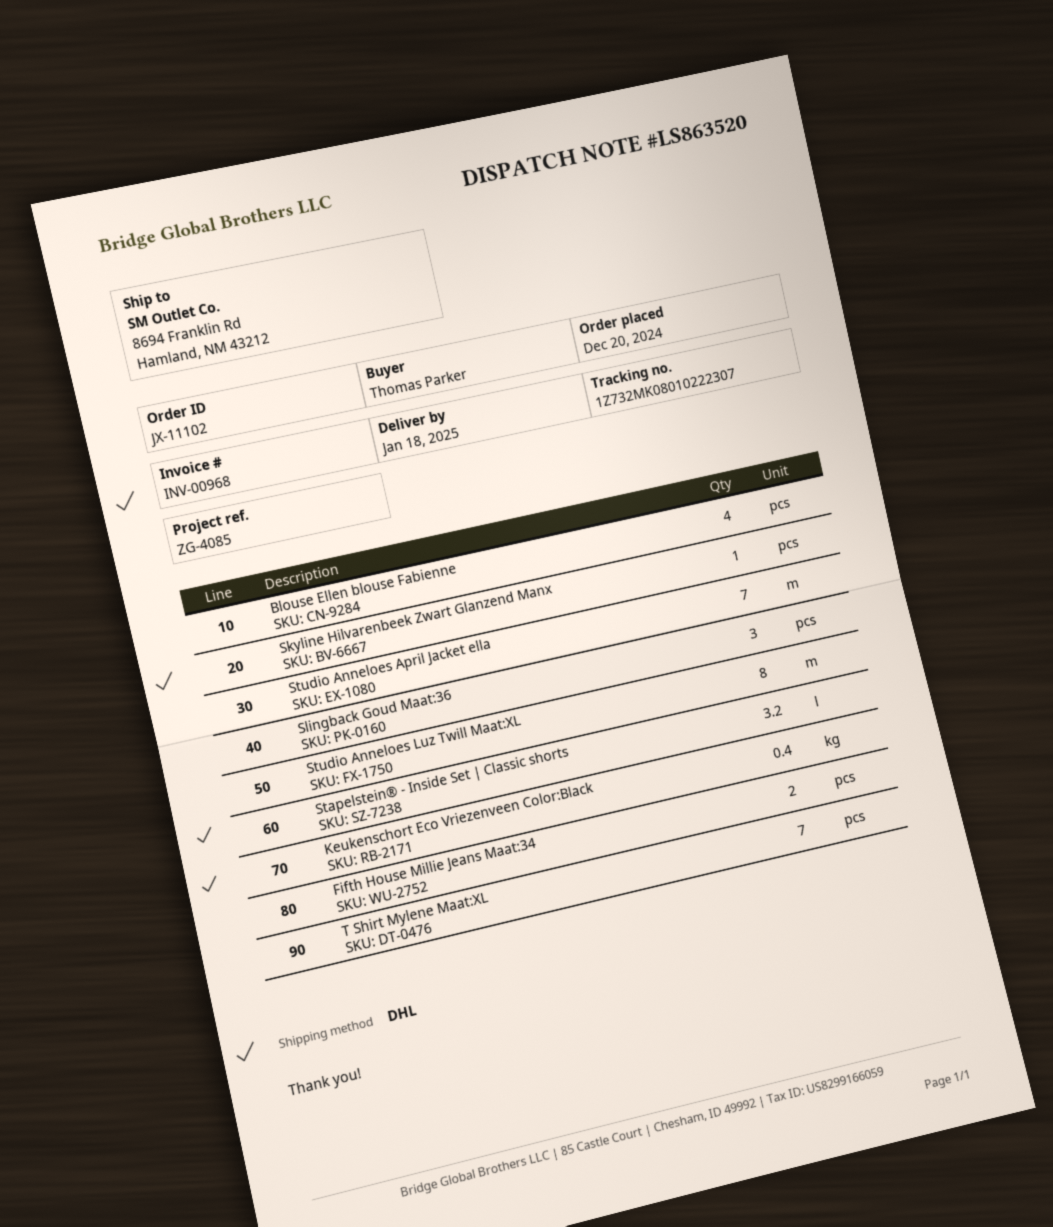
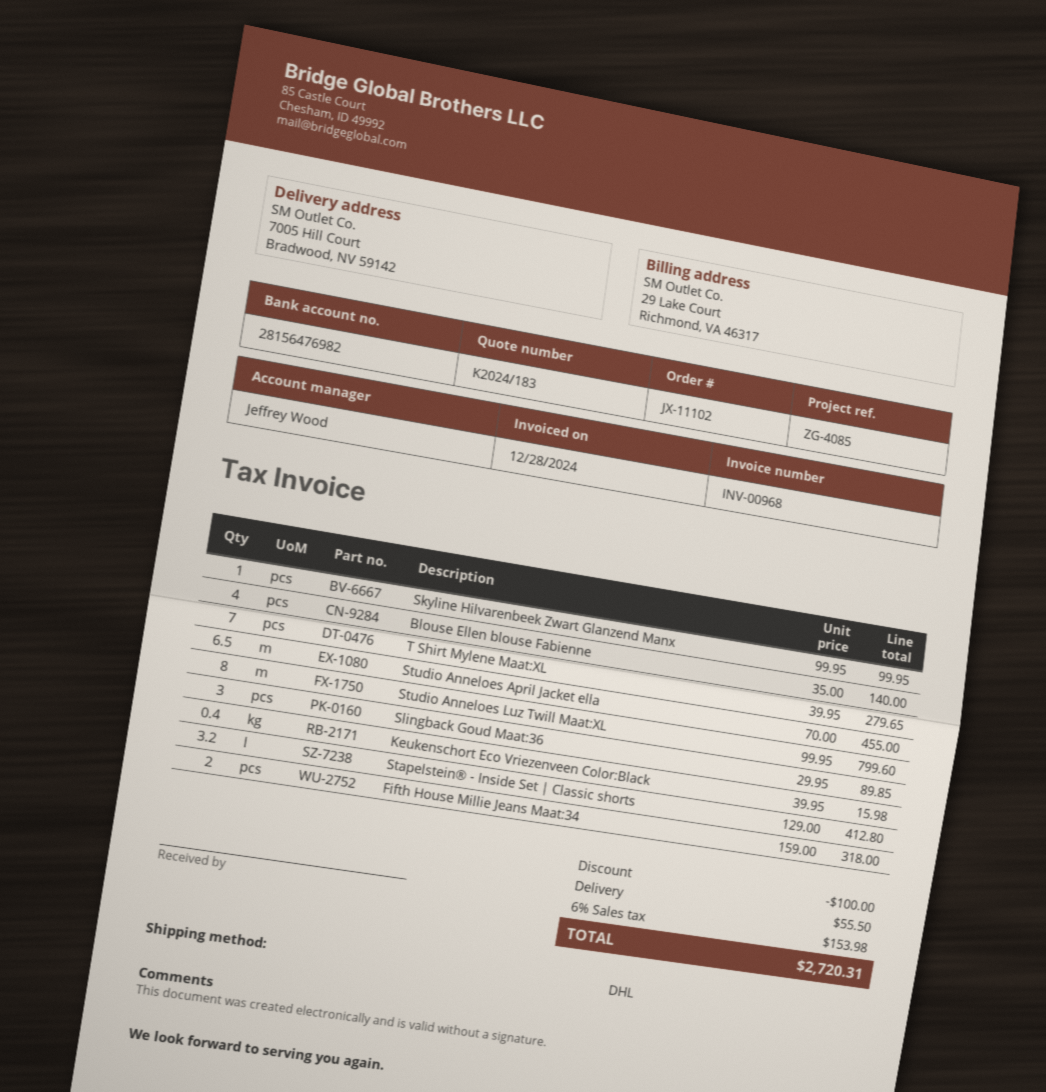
ship to: 8694 Franklin Rd, Hamland, NM 43212 -> 7005 Hill Court, Bradwood, NV 59142
Studio Anneloes April Jacket ella: 7 -> 6.5

